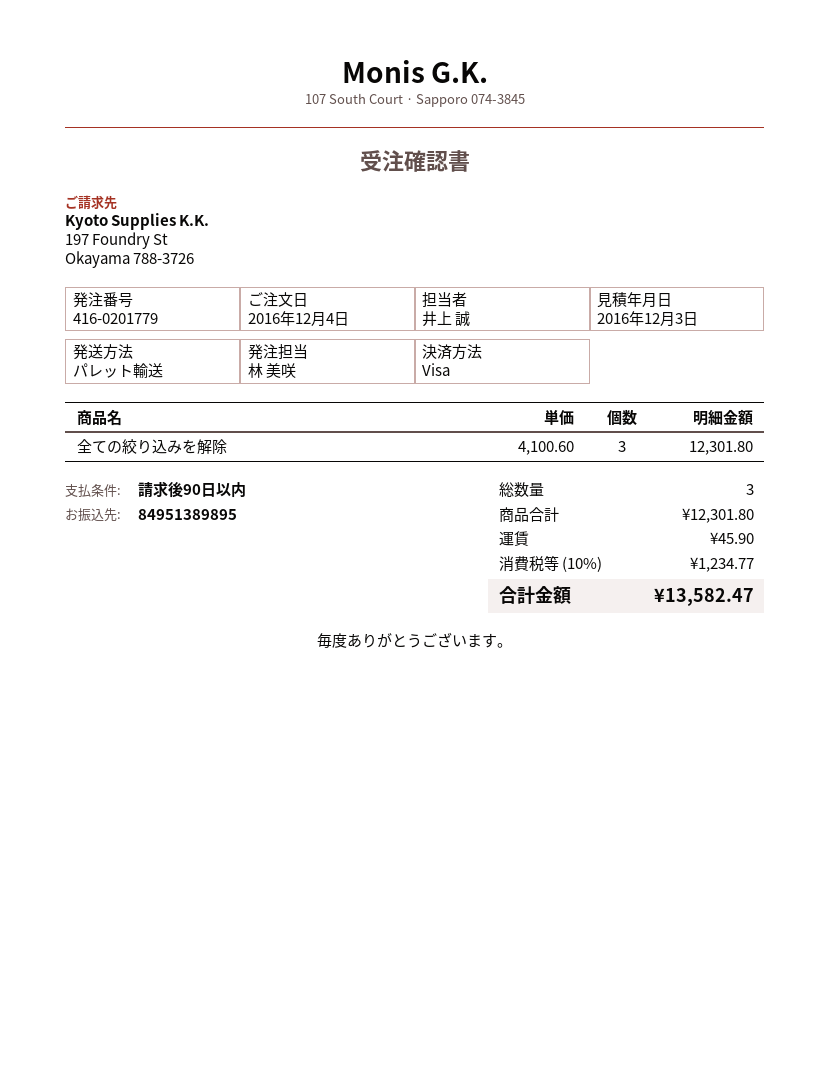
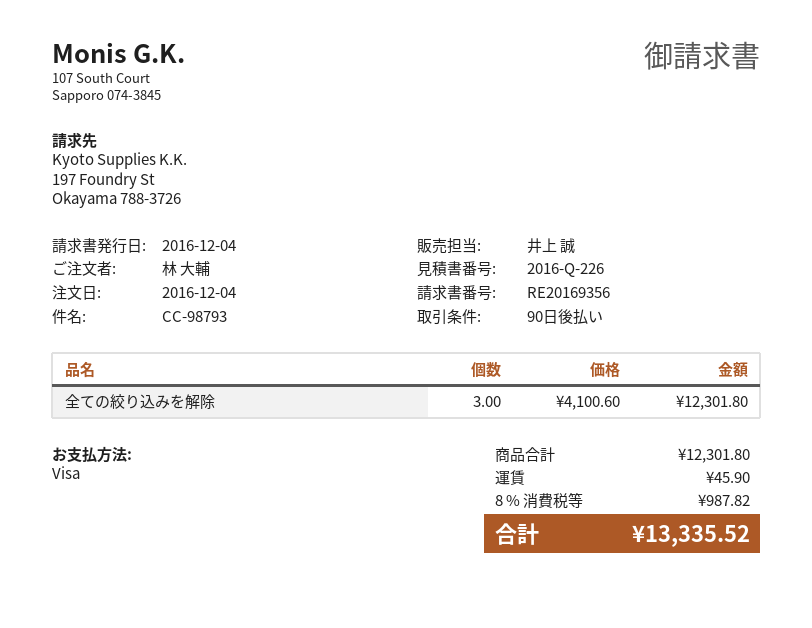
ordered by: 林 美咲 -> 林 大輔
tax: 10% = 1234.77 -> 8% = 987.82
total: 13582.47 -> 13335.52

